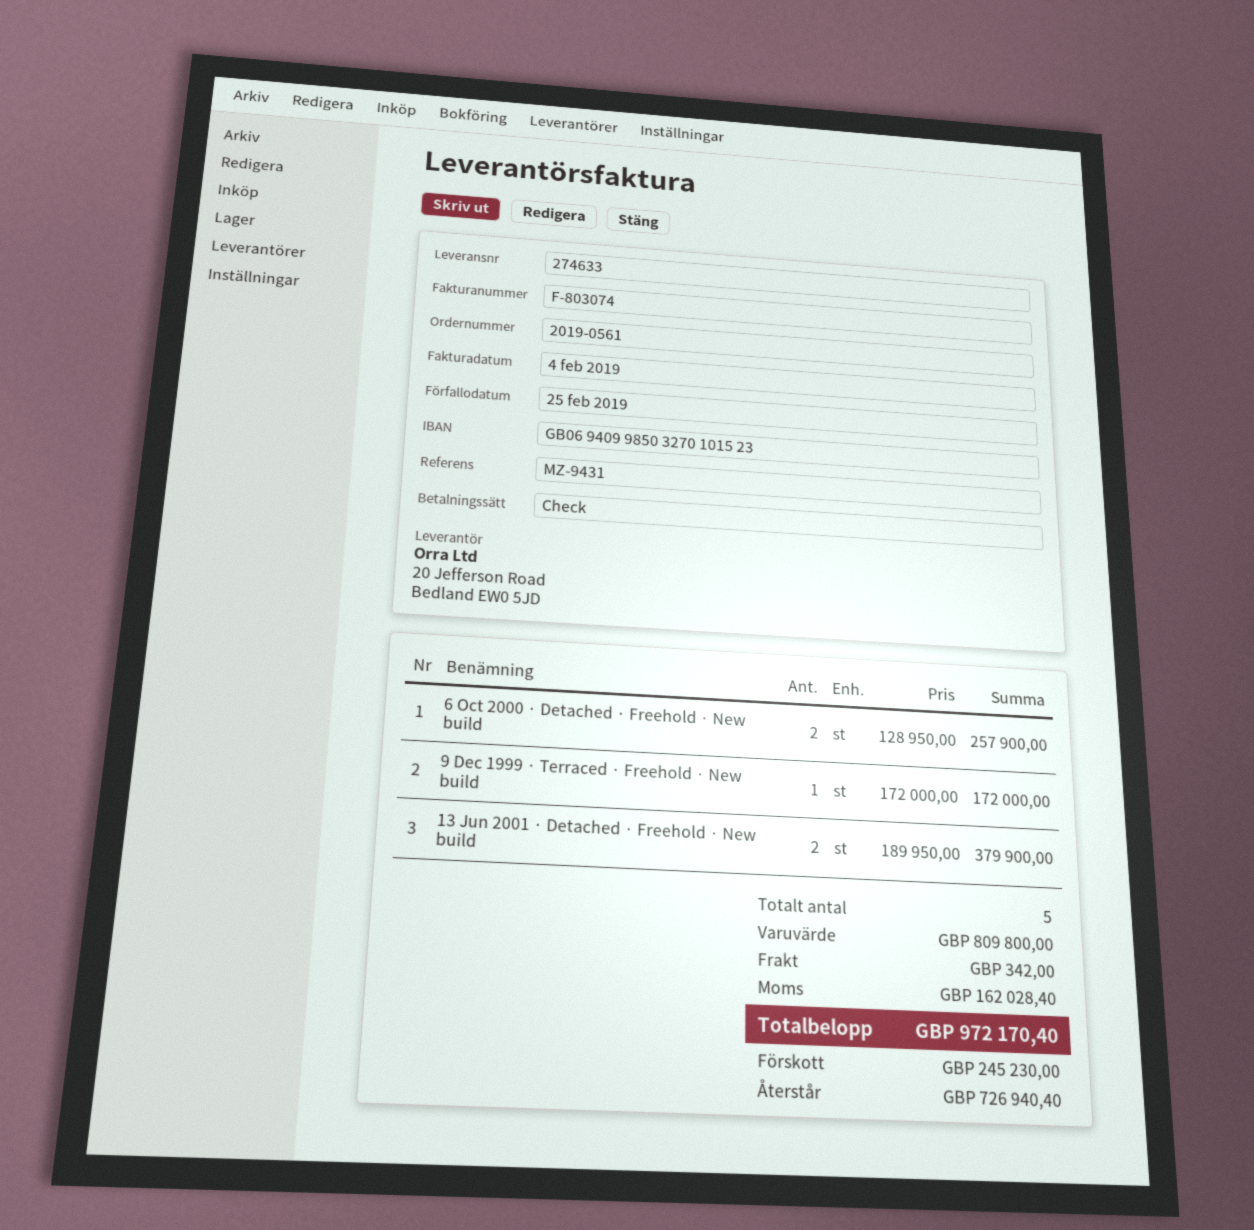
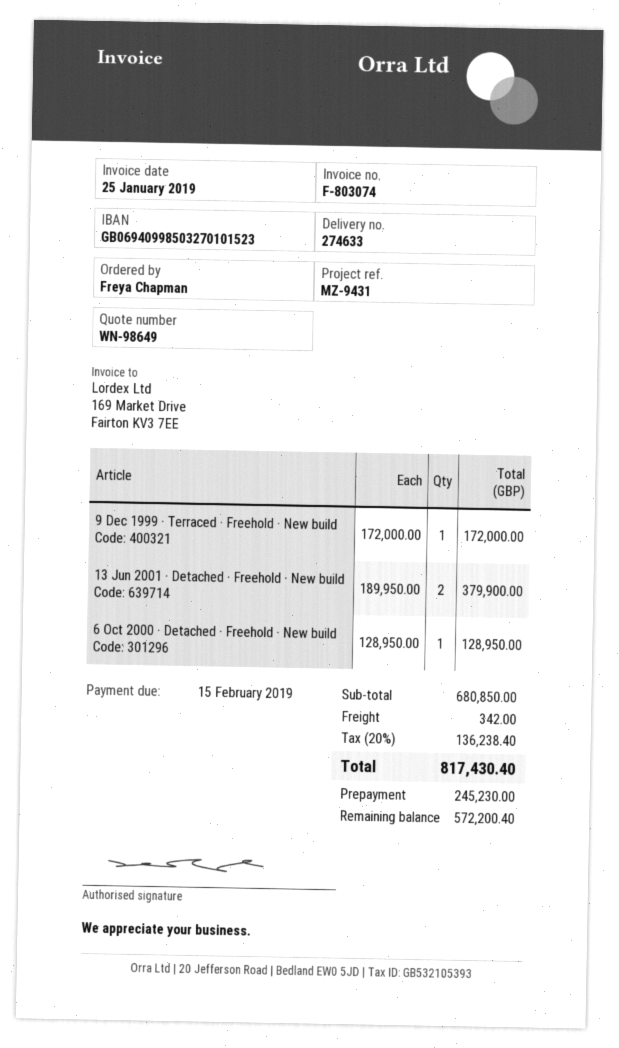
invoice date: 2019-02-04 -> 2019-01-25
due date: 2019-02-25 -> 2019-02-15
6 Oct 2000 · Detached · Freehold · New build: 2 x 128950.00 = 257900.00 -> 1 x 128950.00 = 128950.00
subtotal: 809800.00 -> 680850.00
tax: 162028.40 -> 136238.40
total: 972170.40 -> 817430.40
balance: 726940.40 -> 572200.40

